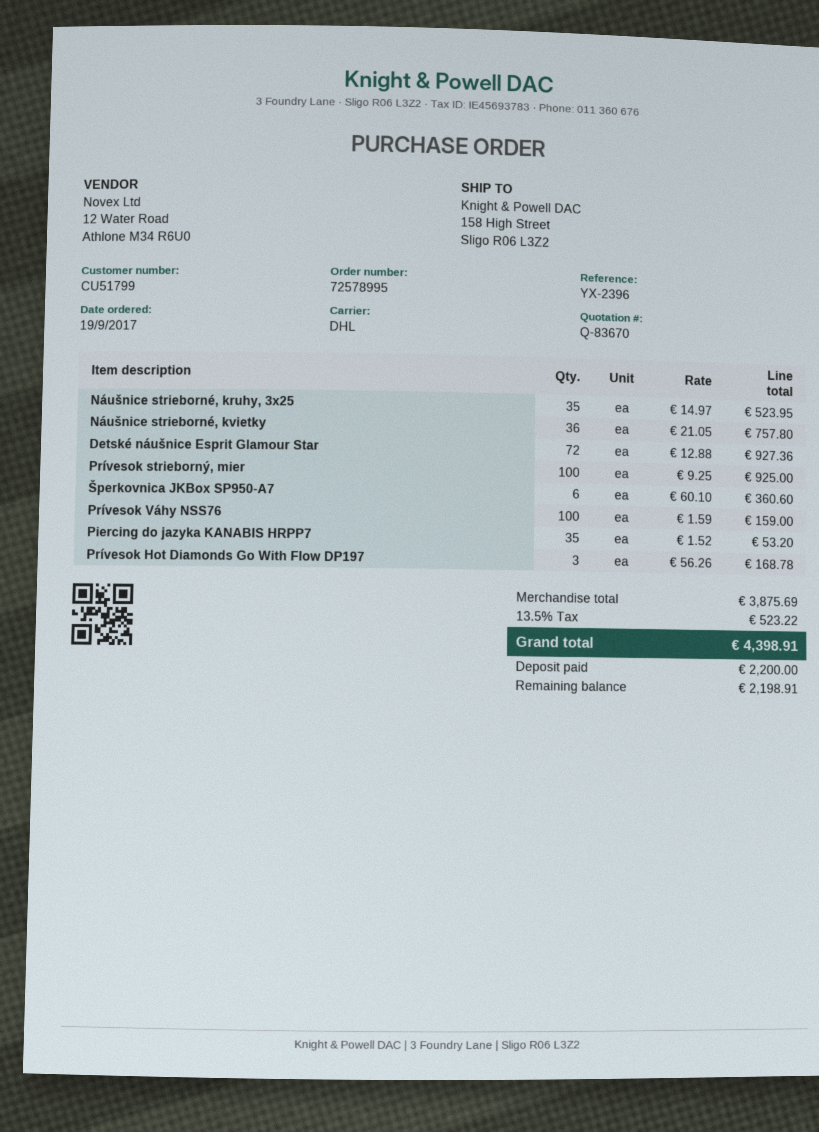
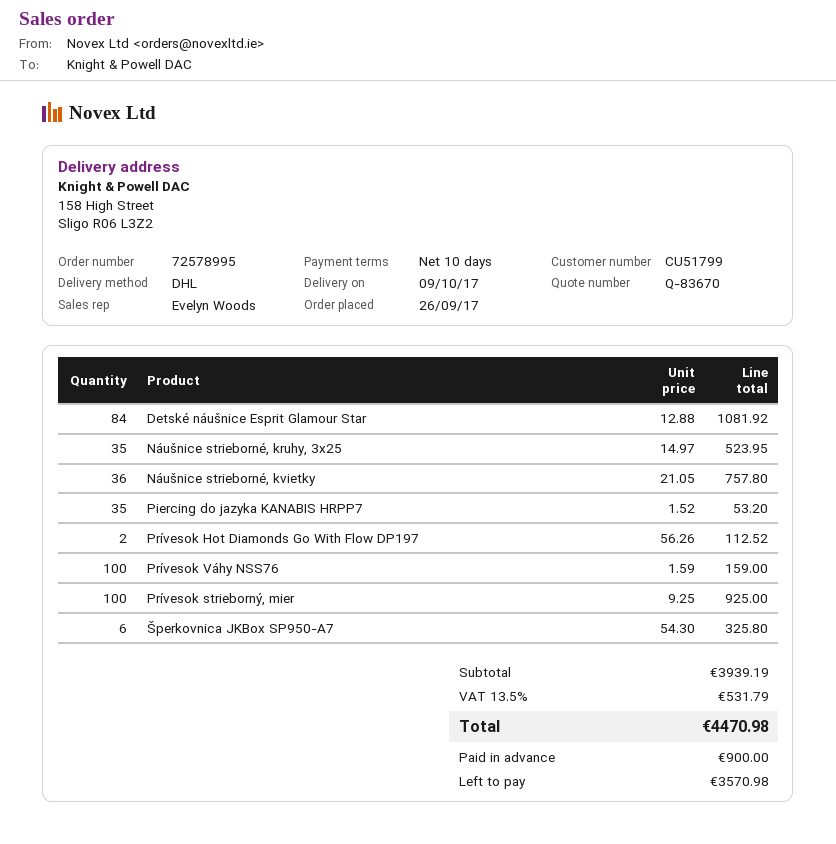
order date: 2017-09-19 -> 2017-09-26
Detské náušnice Esprit Glamour Star: 72 x 12.88 = 927.36 -> 84 x 12.88 = 1081.92
Šperkovnica JKBox SP950-A7: 6 x 60.10 = 360.60 -> 6 x 54.30 = 325.80
Prívesok Hot Diamonds Go With Flow DP197: 3 x 56.26 = 168.78 -> 2 x 56.26 = 112.52
subtotal: 3875.69 -> 3939.19
tax: 13.5% = 523.22 -> 13.5% = 531.79
total: 4398.91 -> 4470.98
deposit: 2200.00 -> 900.00
balance: 2198.91 -> 3570.98

